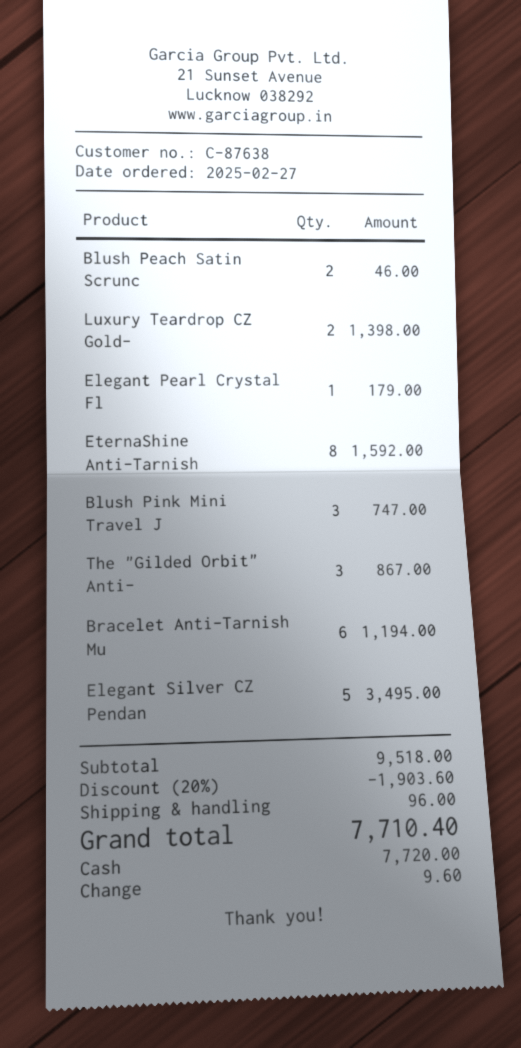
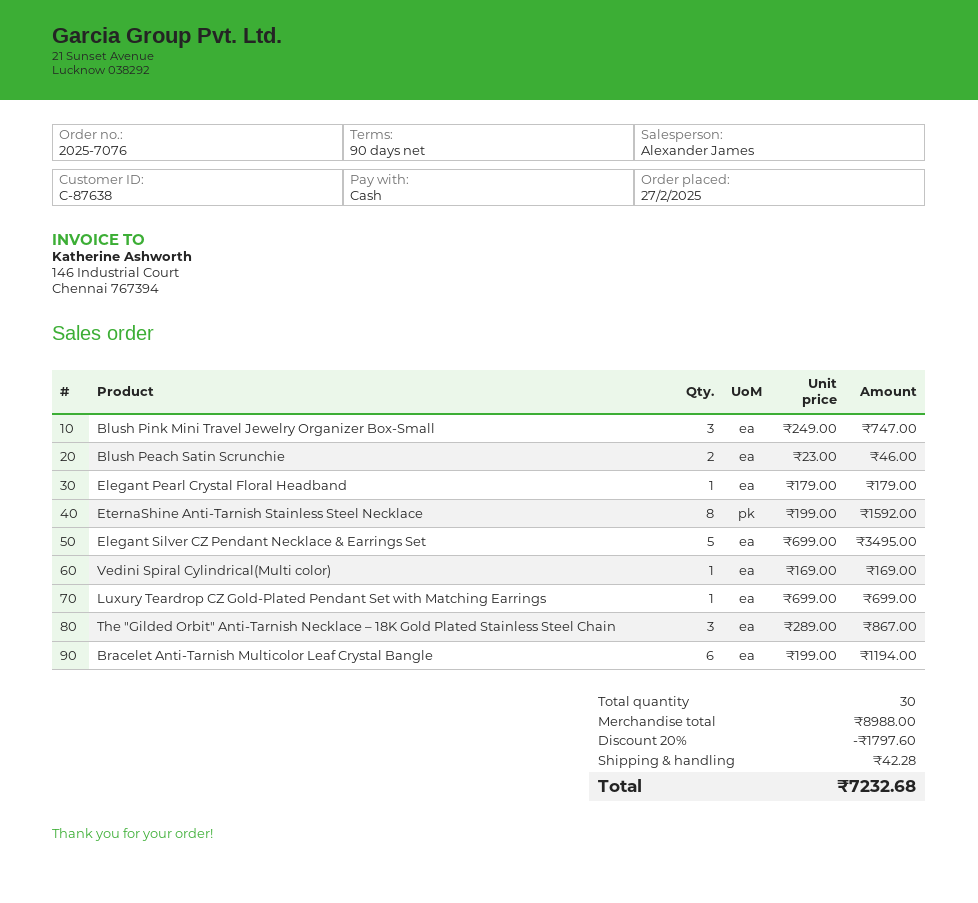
Luxury Teardrop CZ Gold-: 2 for 1398.00 -> 1 for 699.00
Vedini Spiral Cylindrical(Multi color): none -> 1 for 169.00
subtotal: 9518.00 -> 8988.00
discount: 20% = 1903.60 -> 20% = 1797.60
shipping: 96.00 -> 42.28
total: 7710.40 -> 7232.68

